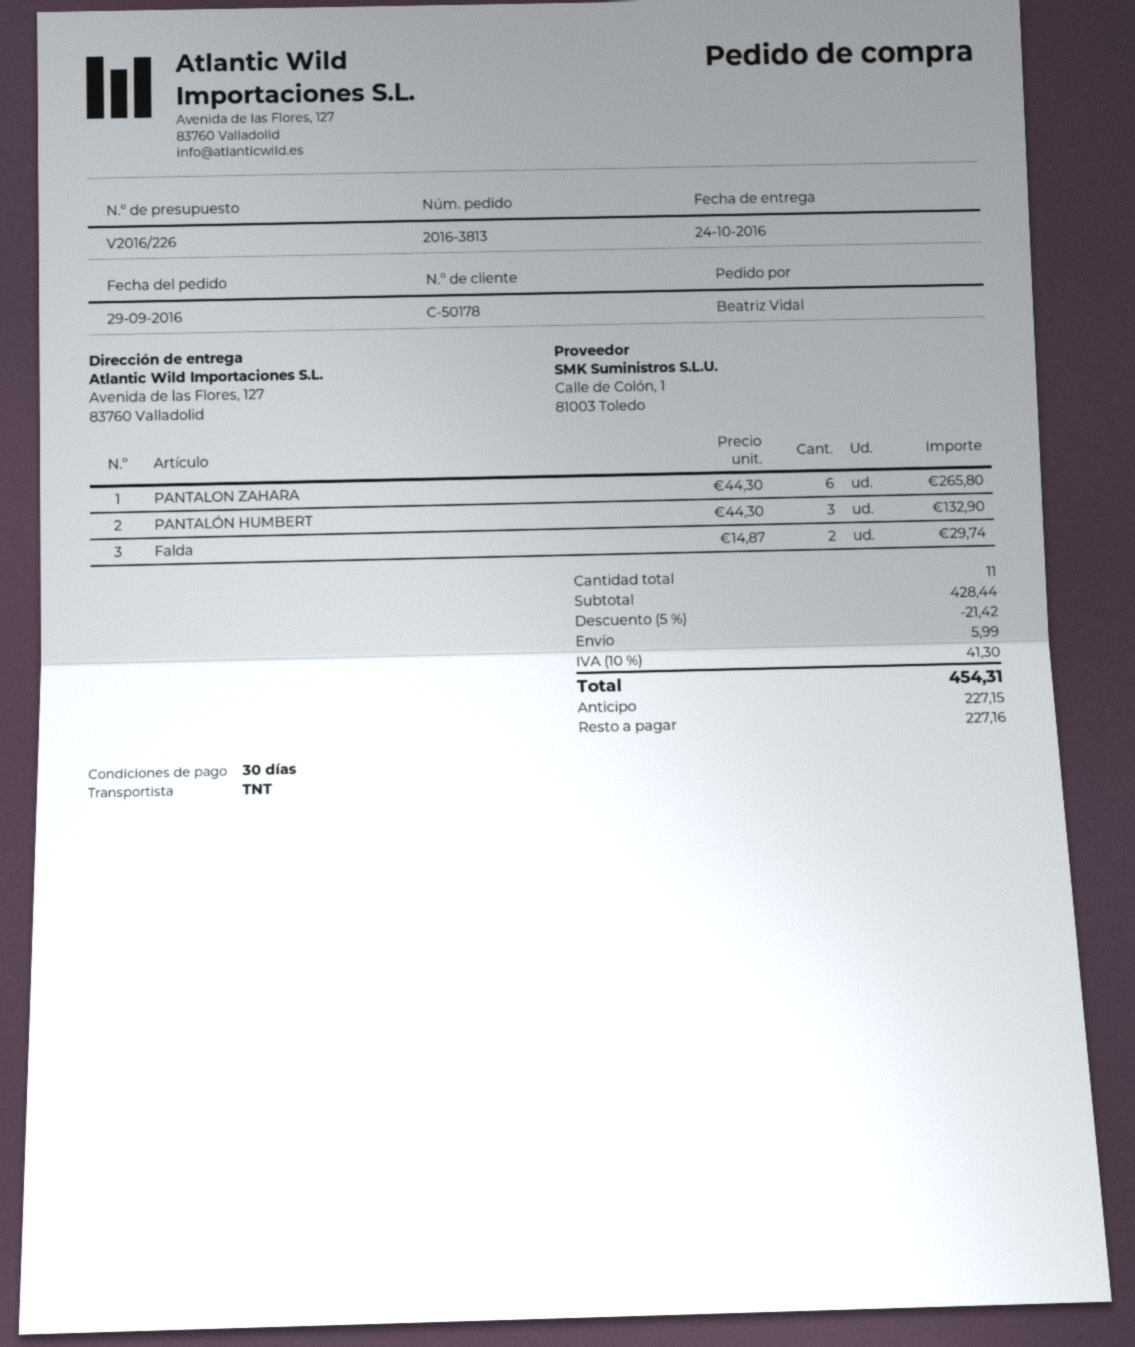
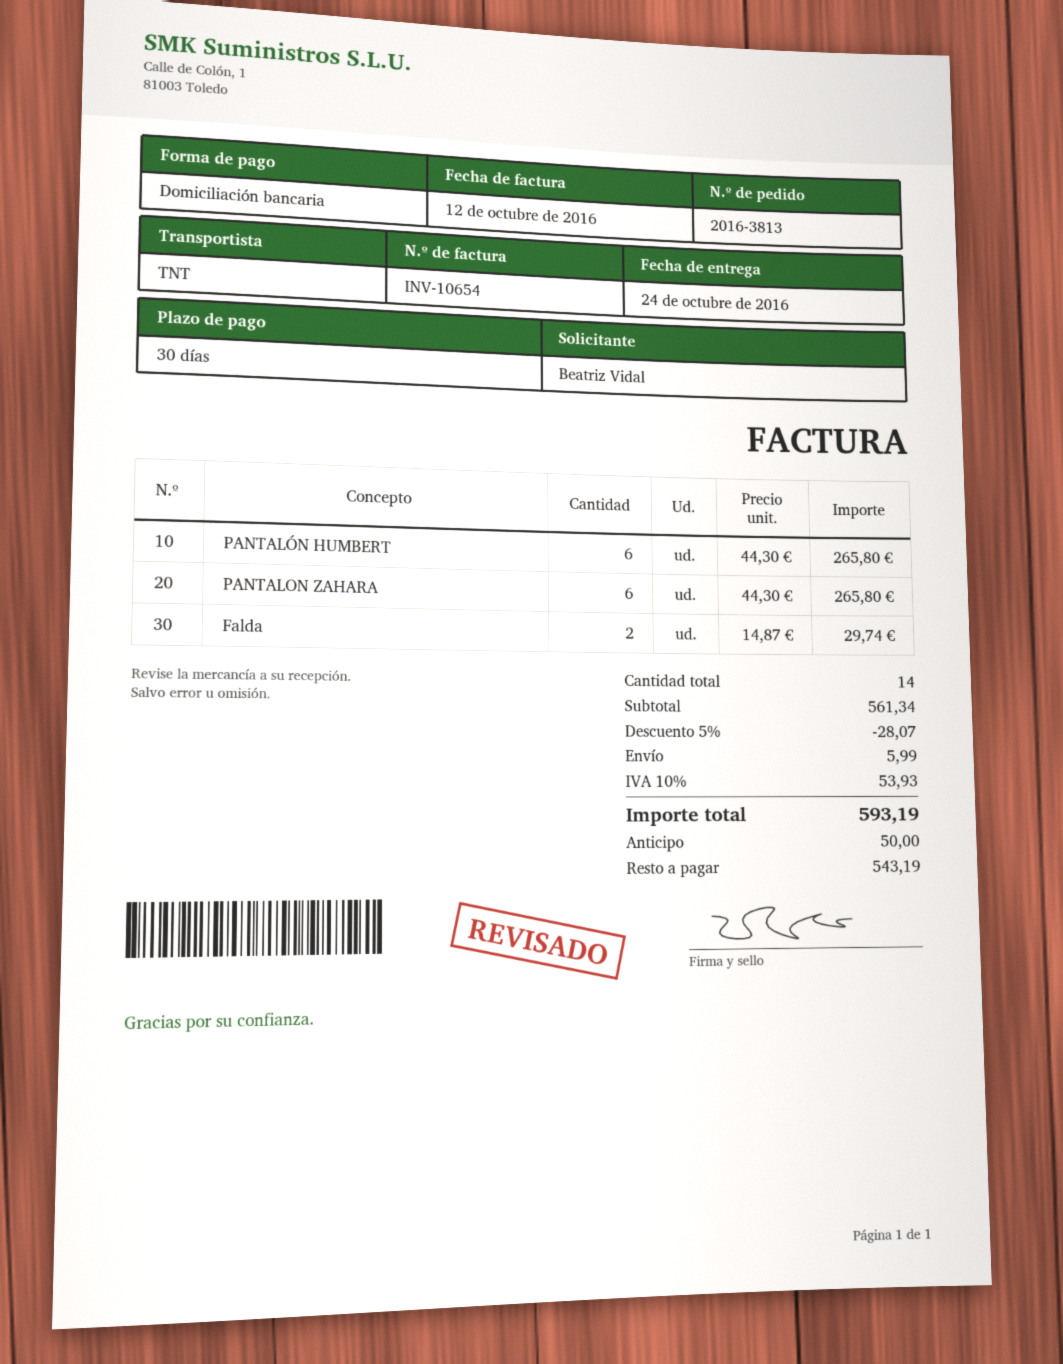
PANTALÓN HUMBERT: 3 x 44.30 = 132.90 -> 6 x 44.30 = 265.80
total quantity: 11 -> 14
subtotal: 428.44 -> 561.34
discount: 5% = 21.42 -> 5% = 28.07
tax: 10% = 41.30 -> 10% = 53.93
total: 454.31 -> 593.19
deposit: 227.15 -> 50.00
balance: 227.16 -> 543.19

